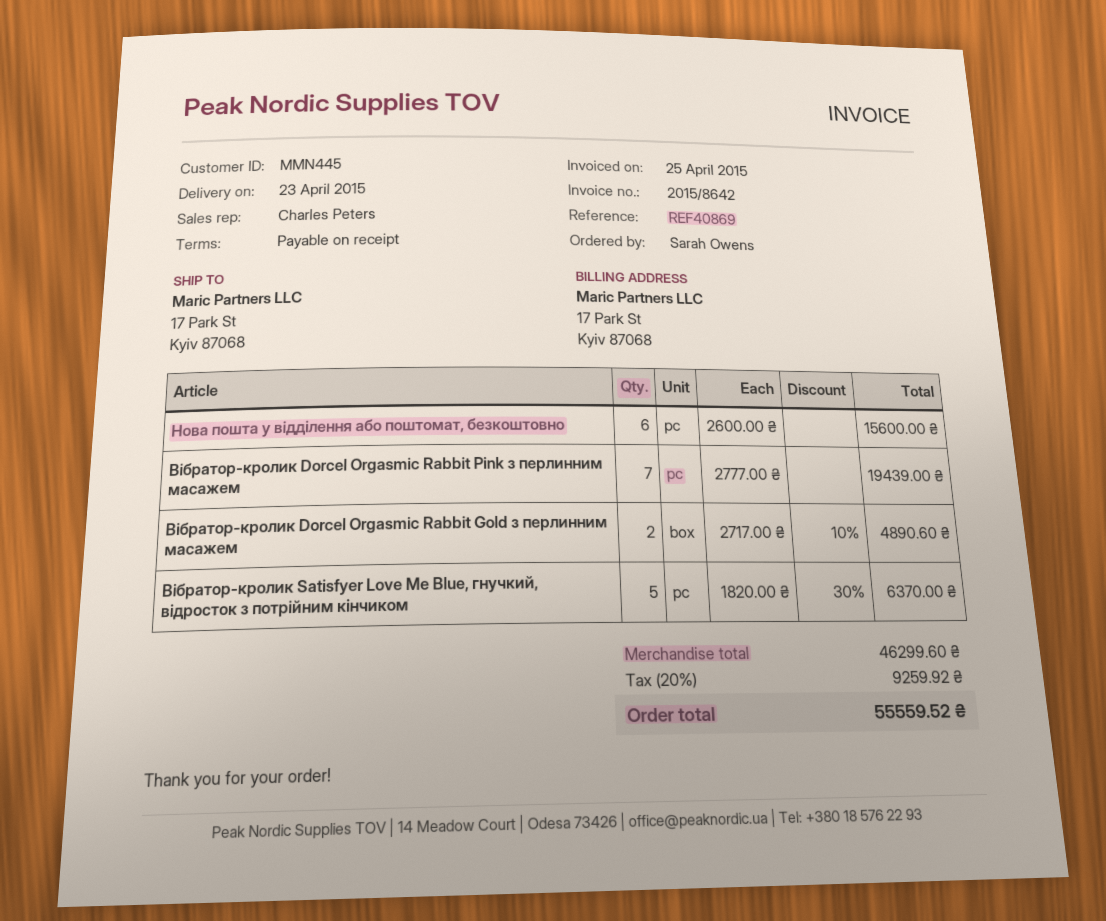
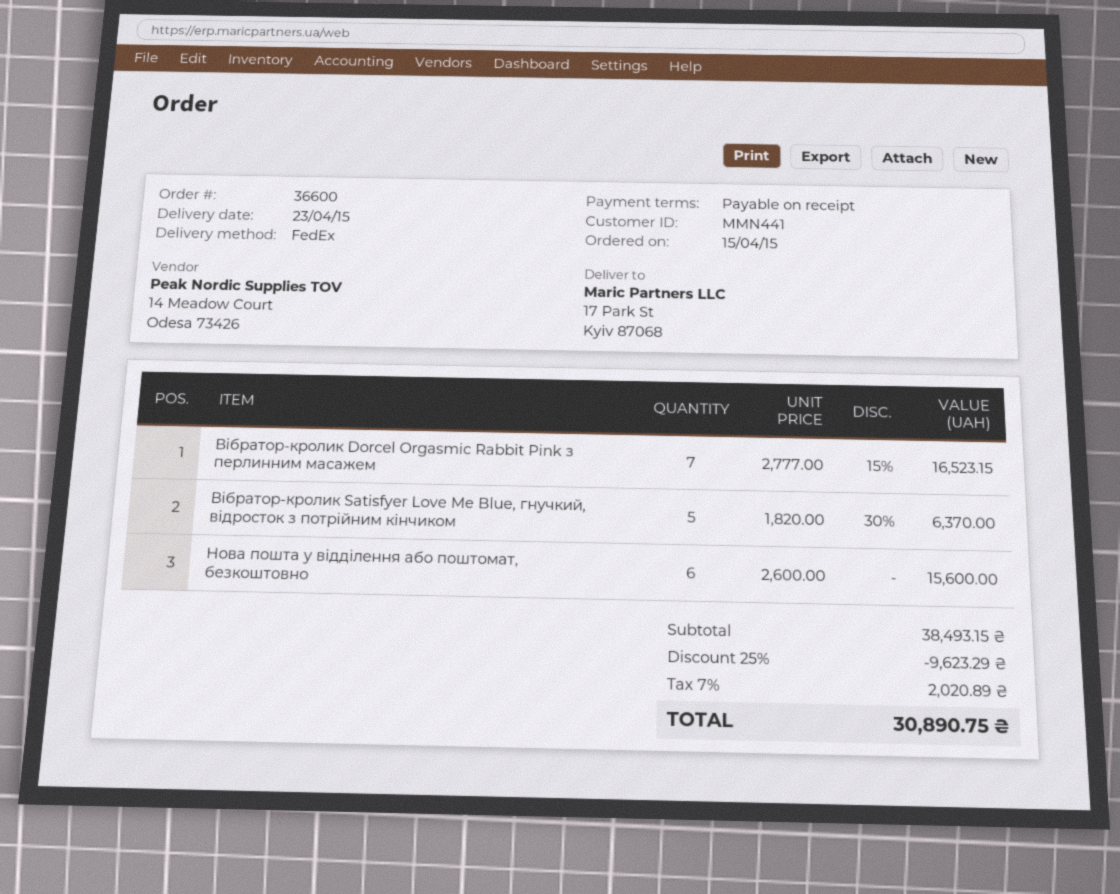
customer number: MMN445 -> MMN441
Вібратор-кролик Dorcel Orgasmic Rabbit Pink з перлинним масажем: 7 x 2777.00 = 19439.00 -> 7 x 2777.00 - 15% = 16523.15
Вібратор-кролик Dorcel Orgasmic Rabbit Gold з перлинним масажем: 2 x 2717.00 - 10% = 4890.60 -> none
subtotal: 46299.60 -> 38493.15
discount: none -> 25% = 9623.29
tax: 20% = 9259.92 -> 7% = 2020.89
total: 55559.52 -> 30890.75

